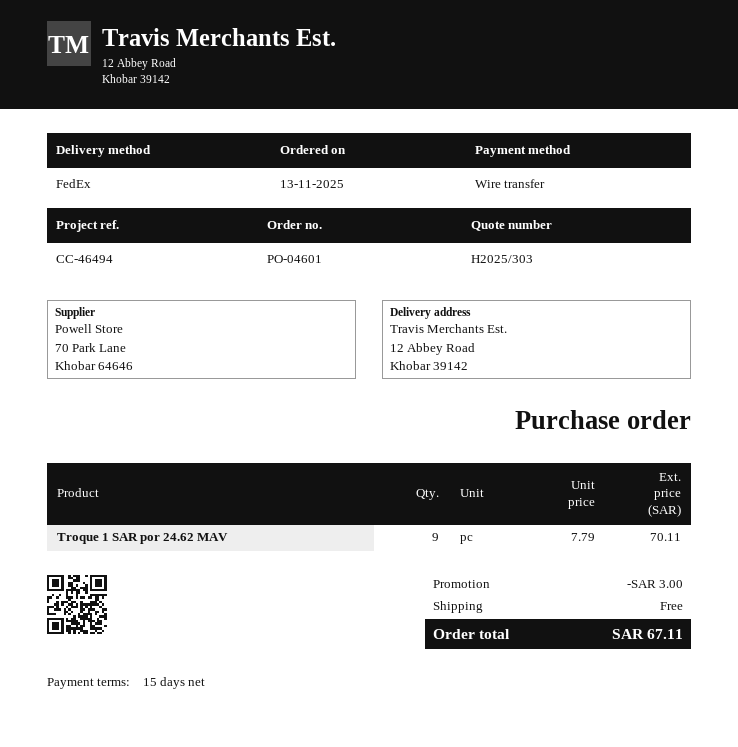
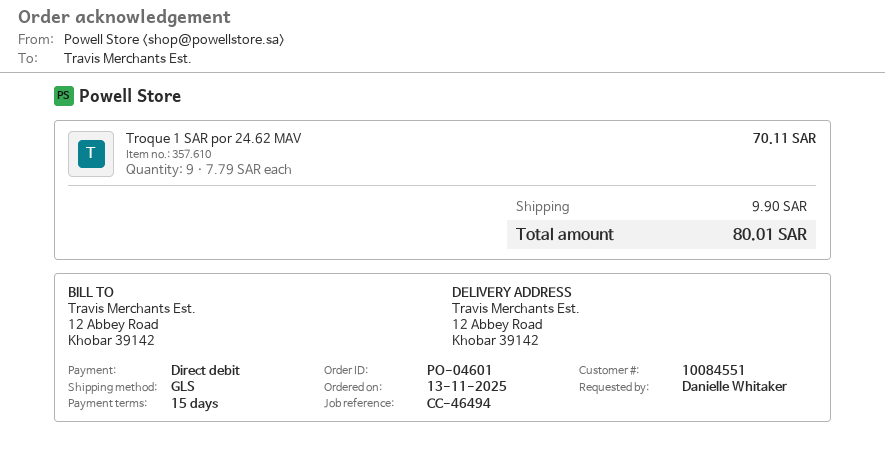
payment method: bank transfer -> direct debit
shipping method: FedEx -> GLS
discount: 3.00 -> none
shipping: 0.00 -> 9.90
total: 67.11 -> 80.01

